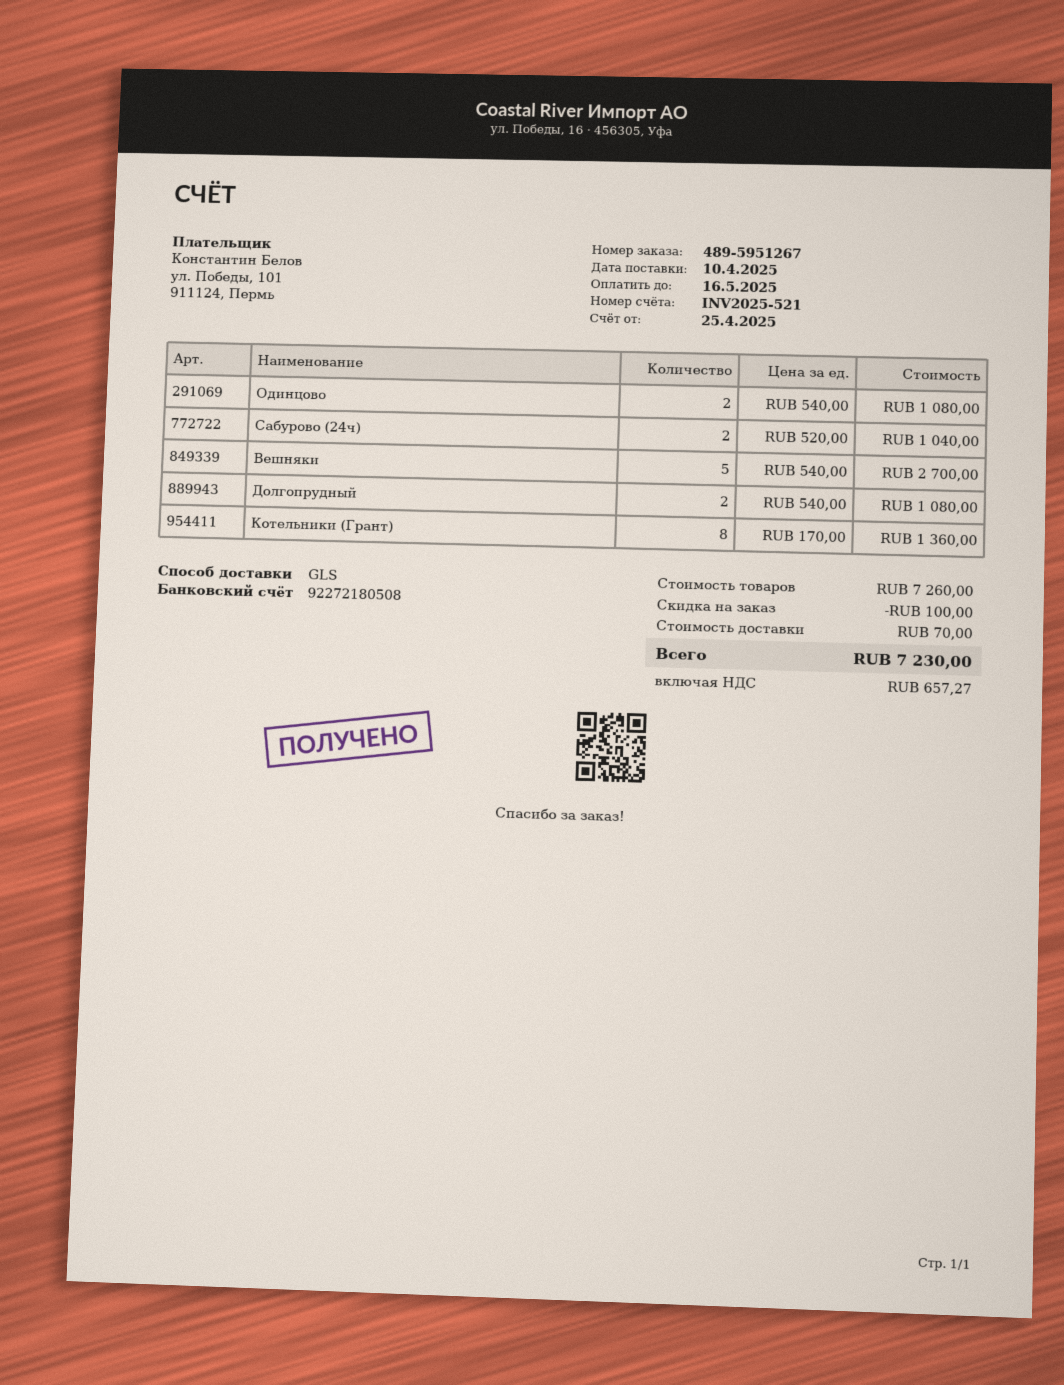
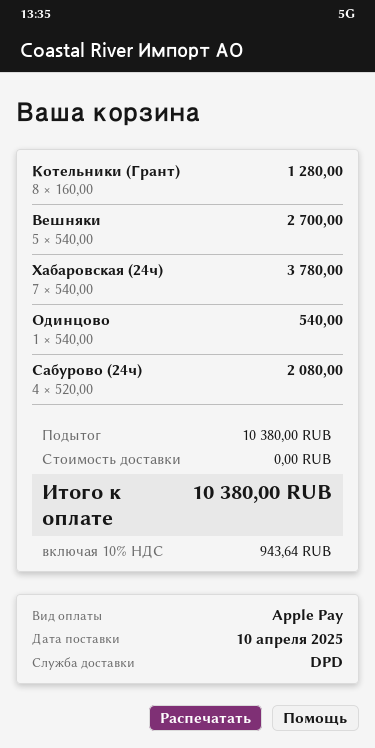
shipping method: GLS -> DPD
Одинцово: 2 x 540.00 = 1080.00 -> 1 x 540.00 = 540.00
Сабурово (24ч): 2 x 520.00 = 1040.00 -> 4 x 520.00 = 2080.00
Долгопрудный: 2 x 540.00 = 1080.00 -> none
Котельники (Грант): 8 x 170.00 = 1360.00 -> 8 x 160.00 = 1280.00
Хабаровская (24ч): none -> 7 x 540.00 = 3780.00
subtotal: 7260.00 -> 10380.00
discount: 100.00 -> none
shipping: 70.00 -> 0.00
tax: 657.27 -> 943.64
total: 7230.00 -> 10380.00

